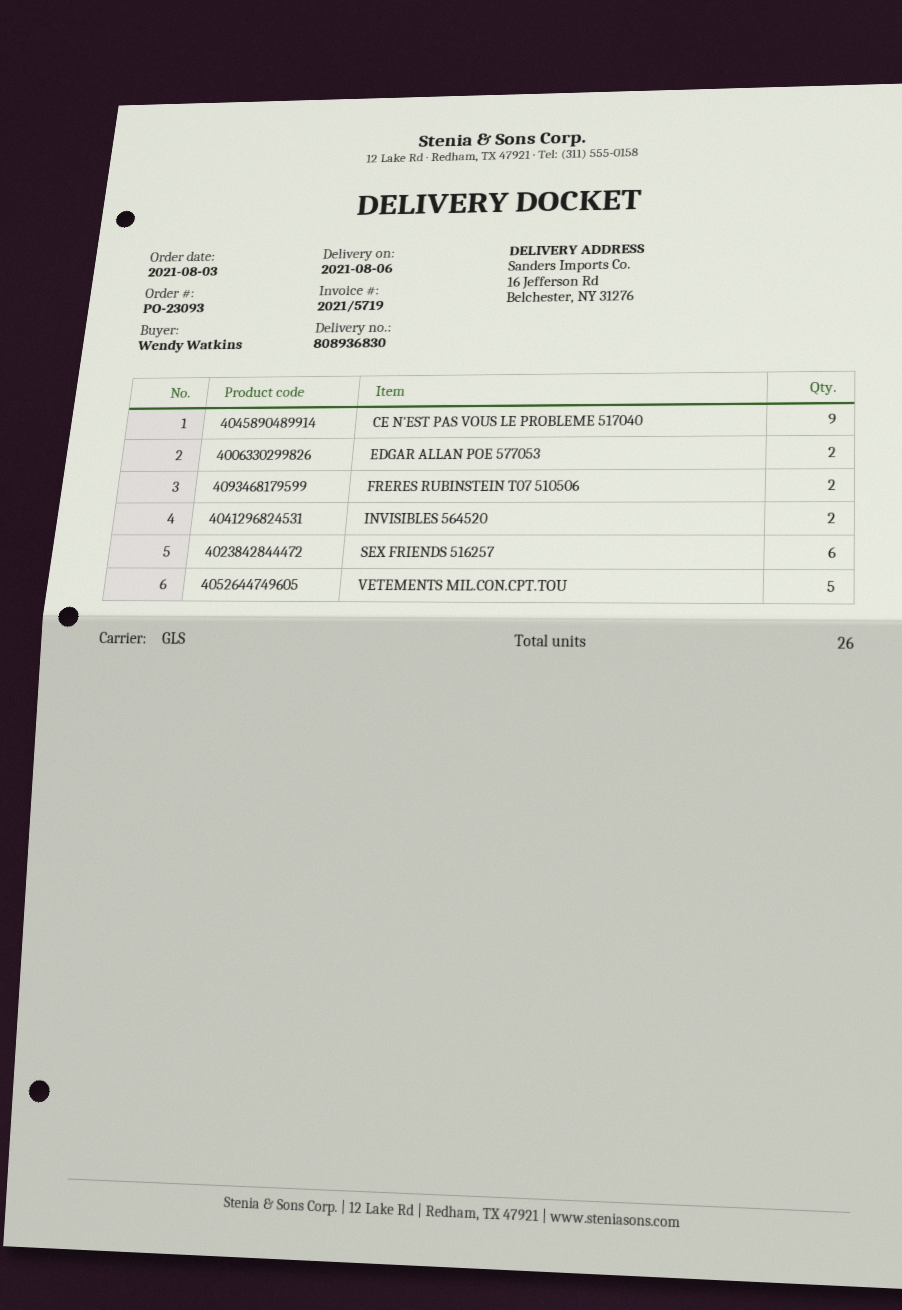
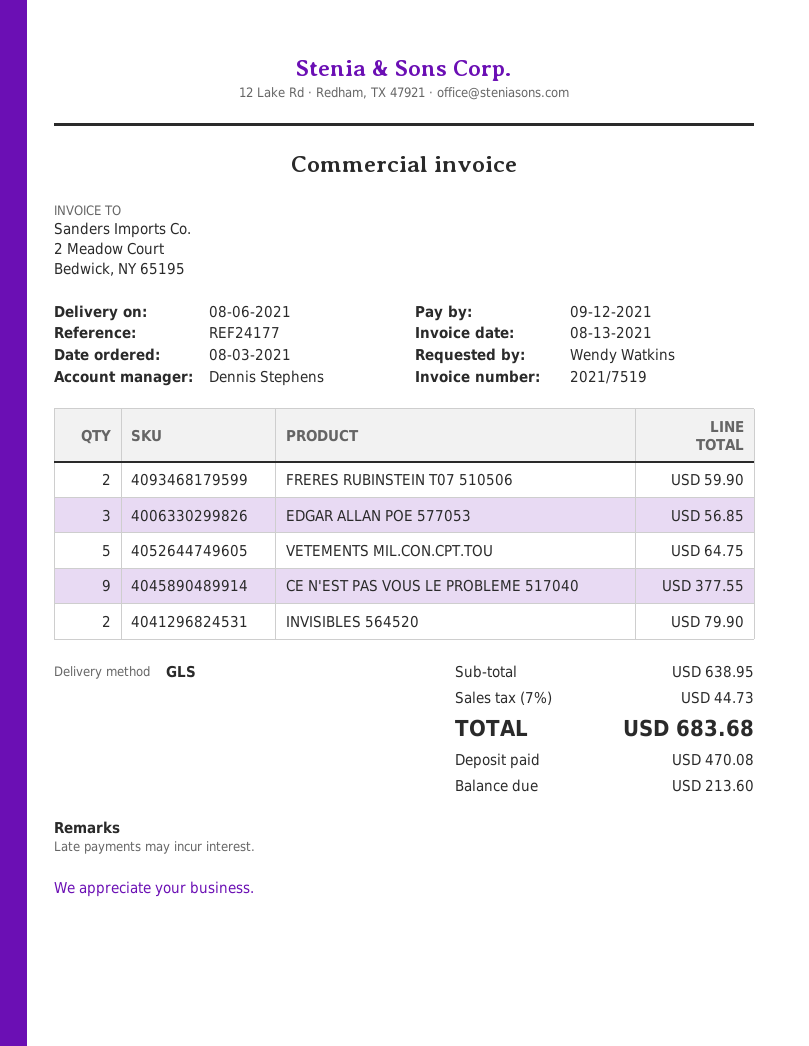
invoice number: 2021/5719 -> 2021/7519
EDGAR ALLAN POE 577053: 2 -> 3
SEX FRIENDS 516257: 6 -> none

